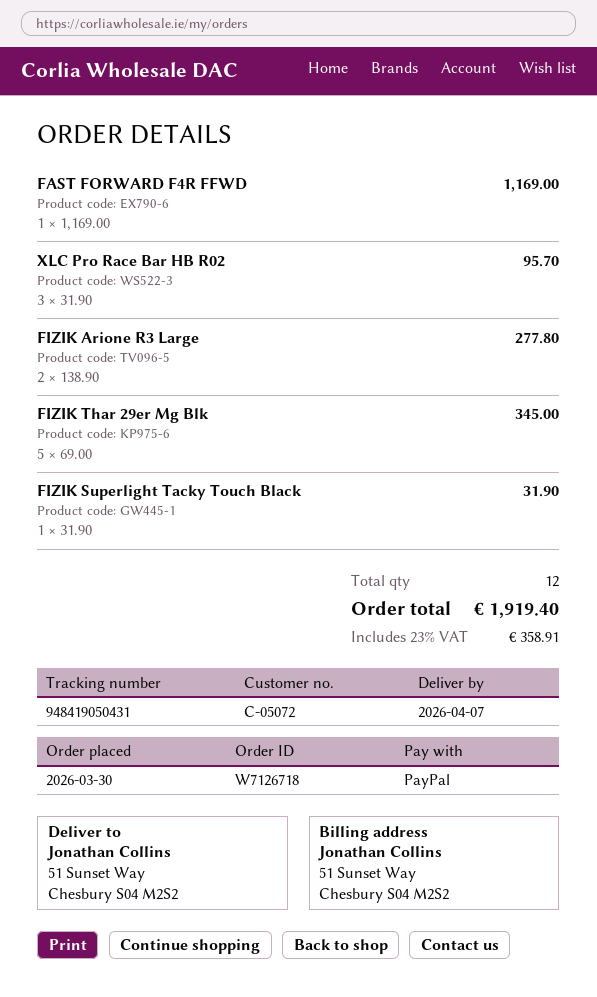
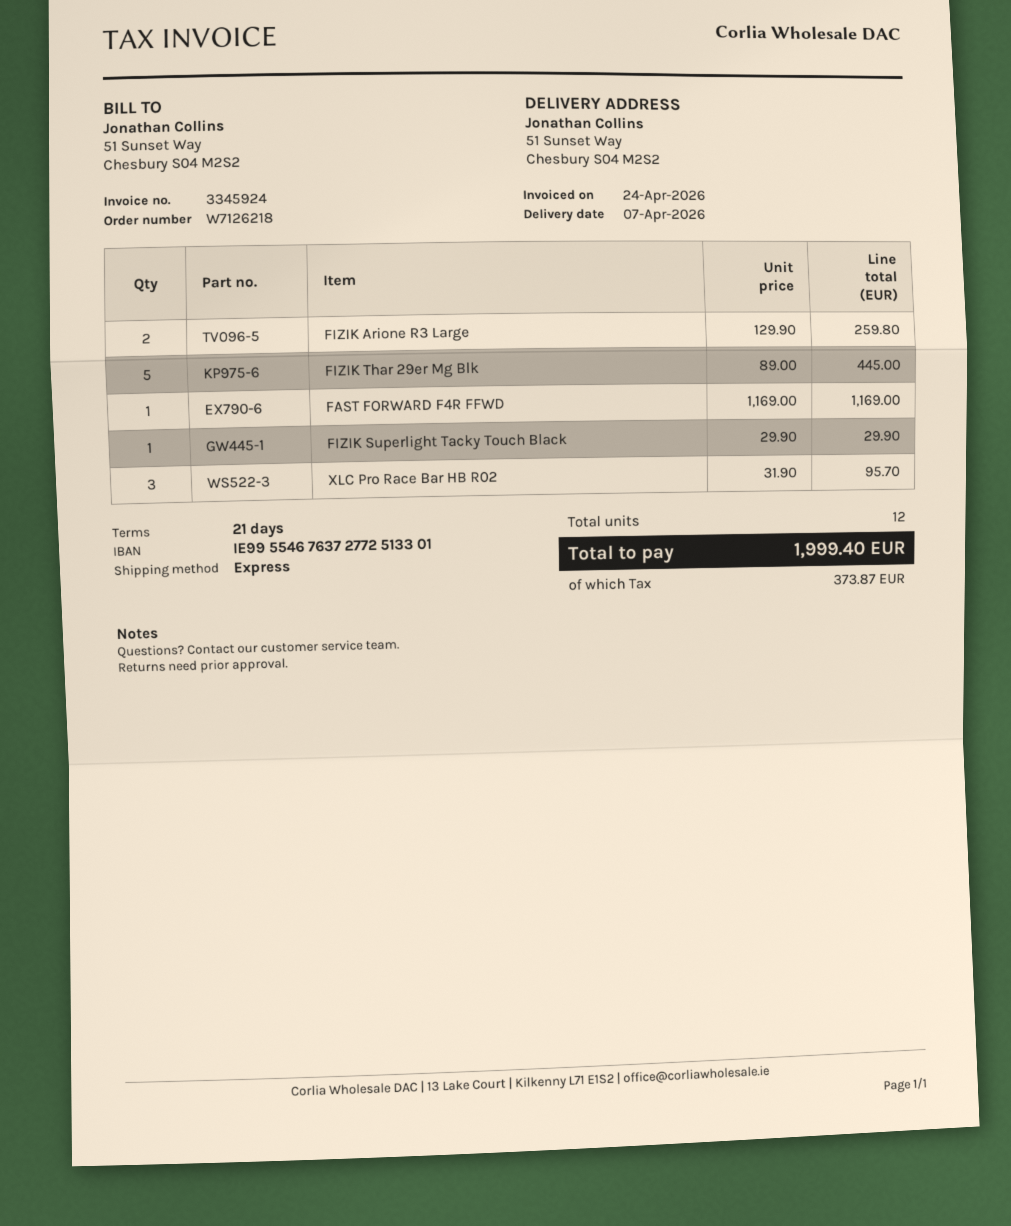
order number: W7126718 -> W7126218
FIZIK Arione R3 Large: 2 x 138.90 = 277.80 -> 2 x 129.90 = 259.80
FIZIK Thar 29er Mg Blk: 5 x 69.00 = 345.00 -> 5 x 89.00 = 445.00
FIZIK Superlight Tacky Touch Black: 1 x 31.90 = 31.90 -> 1 x 29.90 = 29.90
tax: 358.91 -> 373.87
total: 1919.40 -> 1999.40

